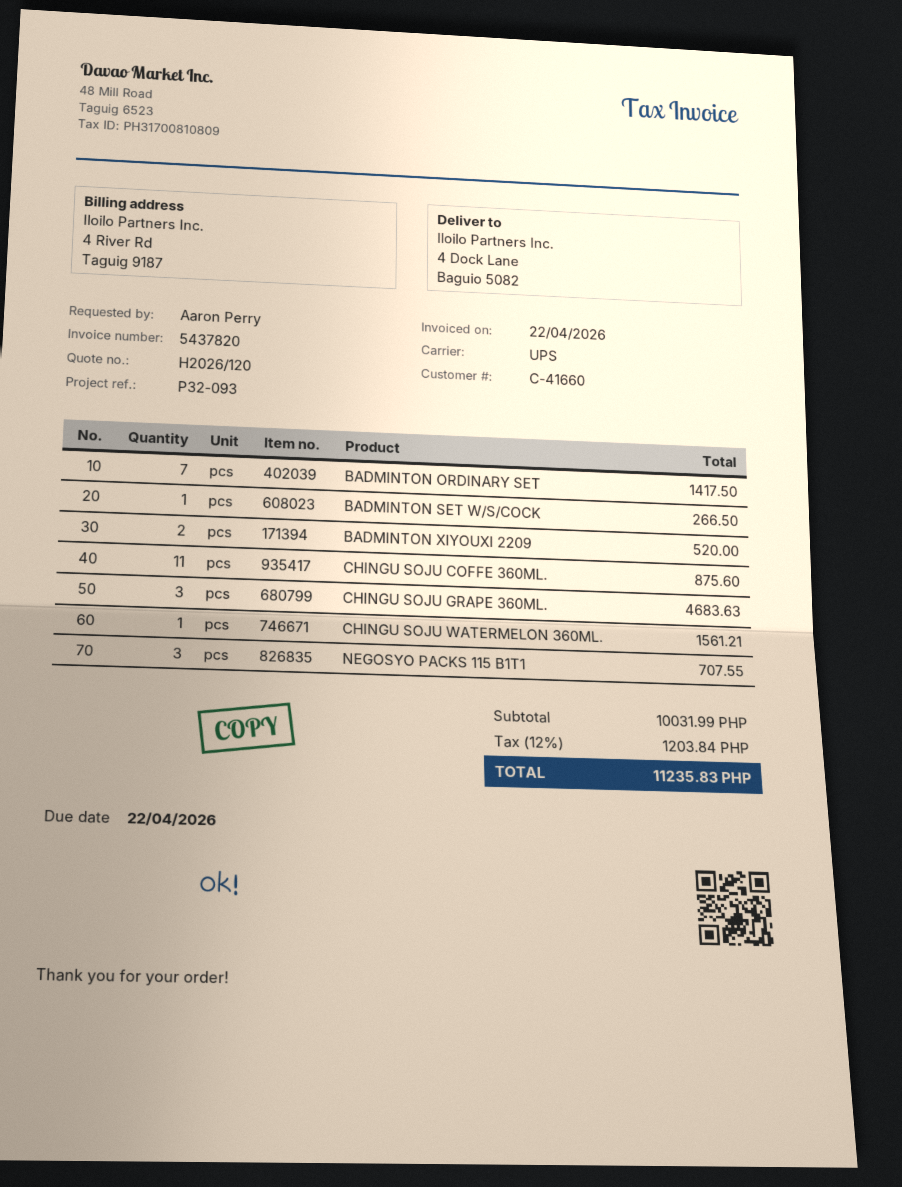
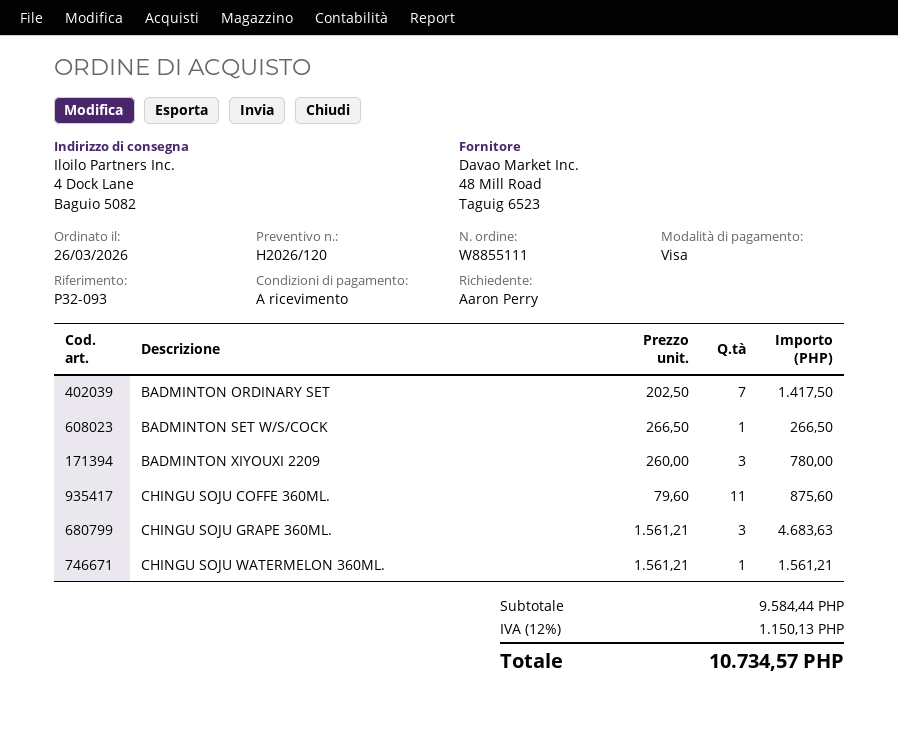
BADMINTON XIYOUXI 2209: 2 for 520.00 -> 3 for 780.00
NEGOSYO PACKS 115 B1T1: 3 for 707.55 -> none
subtotal: 10031.99 -> 9584.44
tax: 12% = 1203.84 -> 12% = 1150.13
total: 11235.83 -> 10734.57

